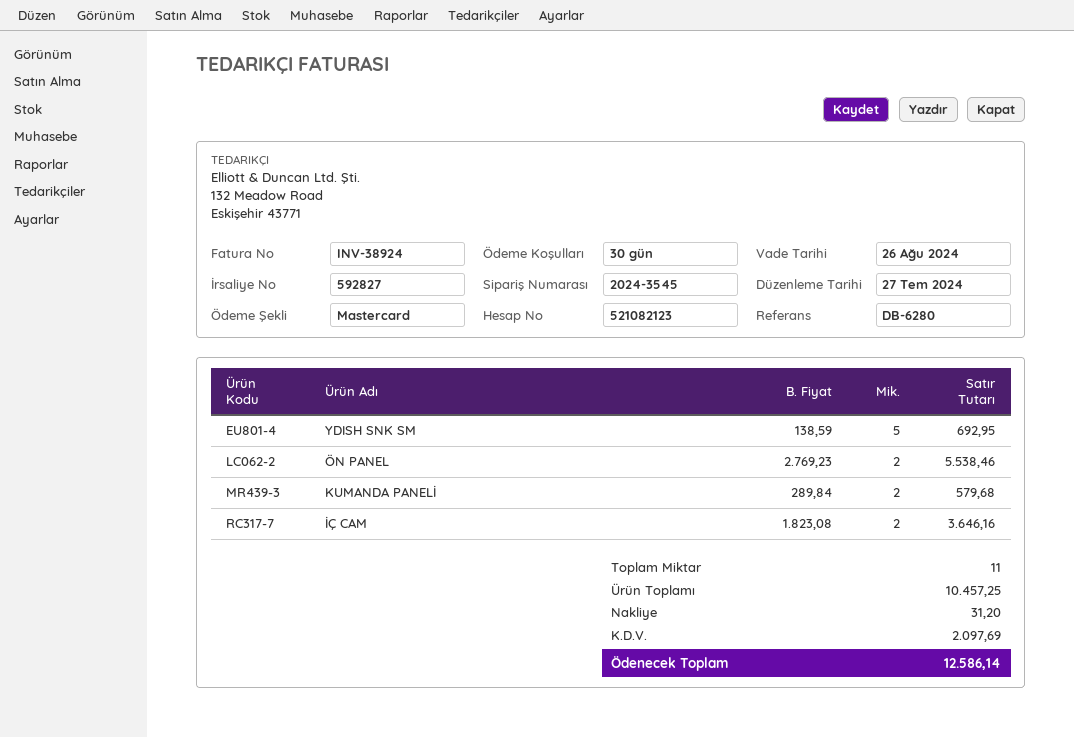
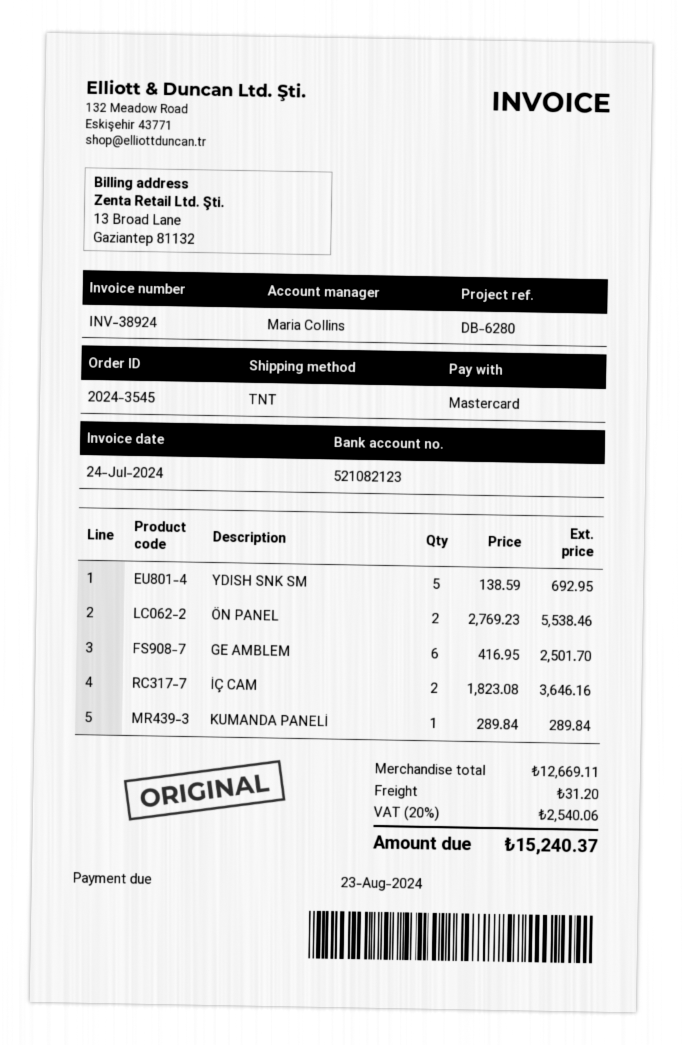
invoice date: 2024-07-27 -> 2024-07-24
due date: 2024-08-26 -> 2024-08-23
KUMANDA PANELİ: 2 x 289.84 = 579.68 -> 1 x 289.84 = 289.84
GE AMBLEM: none -> 6 x 416.95 = 2501.70
subtotal: 10457.25 -> 12669.11
tax: 2097.69 -> 2540.06
total: 12586.14 -> 15240.37

